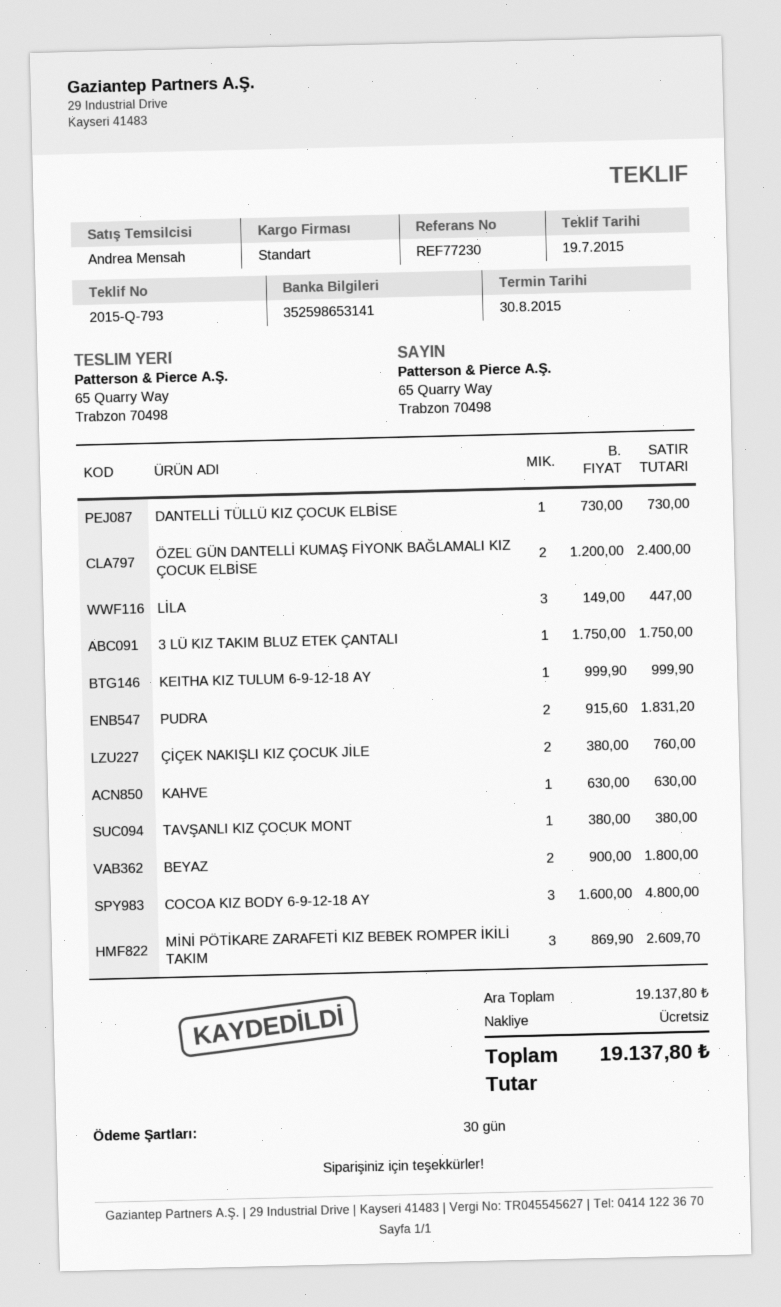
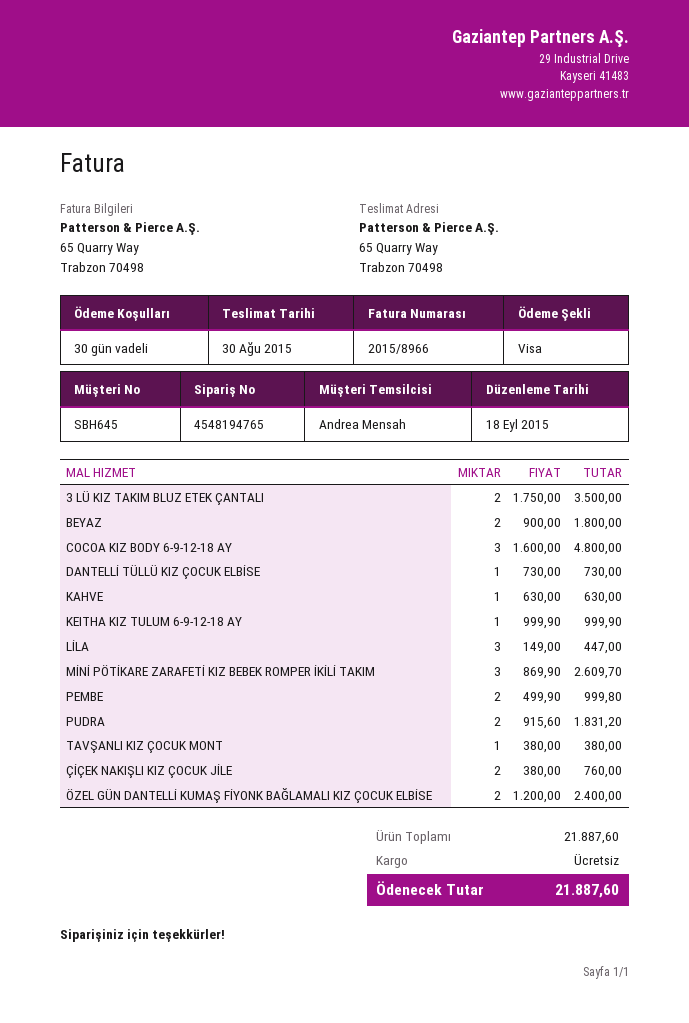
3 LÜ KIZ TAKIM BLUZ ETEK ÇANTALI: 1 x 1750.00 = 1750.00 -> 2 x 1750.00 = 3500.00
PEMBE: none -> 2 x 499.90 = 999.80
subtotal: 19137.80 -> 21887.60
total: 19137.80 -> 21887.60

